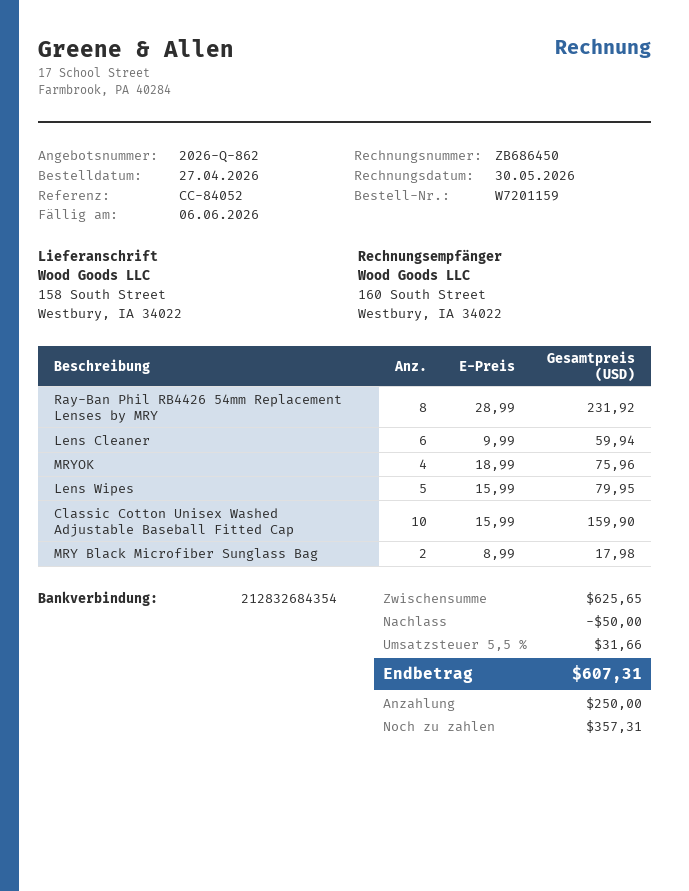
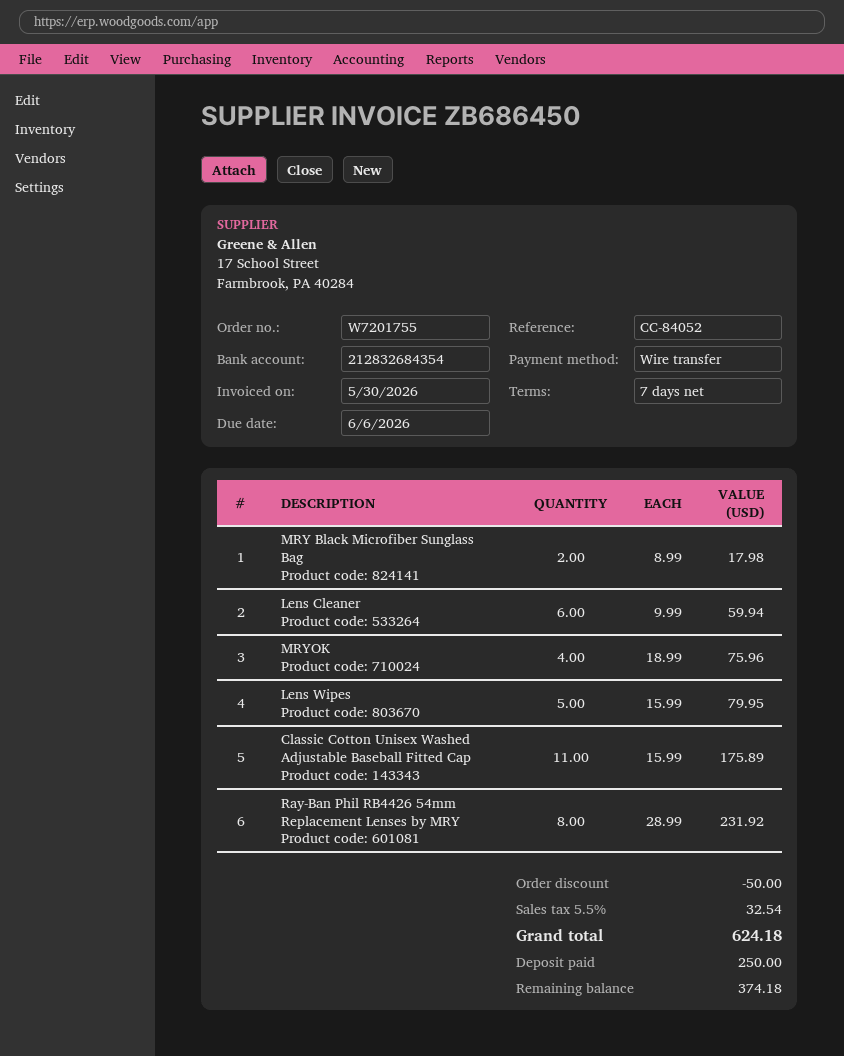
order number: W7201159 -> W7201755
Classic Cotton Unisex Washed Adjustable Baseball Fitted Cap: 10 x 15.99 = 159.90 -> 11 x 15.99 = 175.89
tax: 5.5% = 31.66 -> 5.5% = 32.54
total: 607.31 -> 624.18
balance: 357.31 -> 374.18

